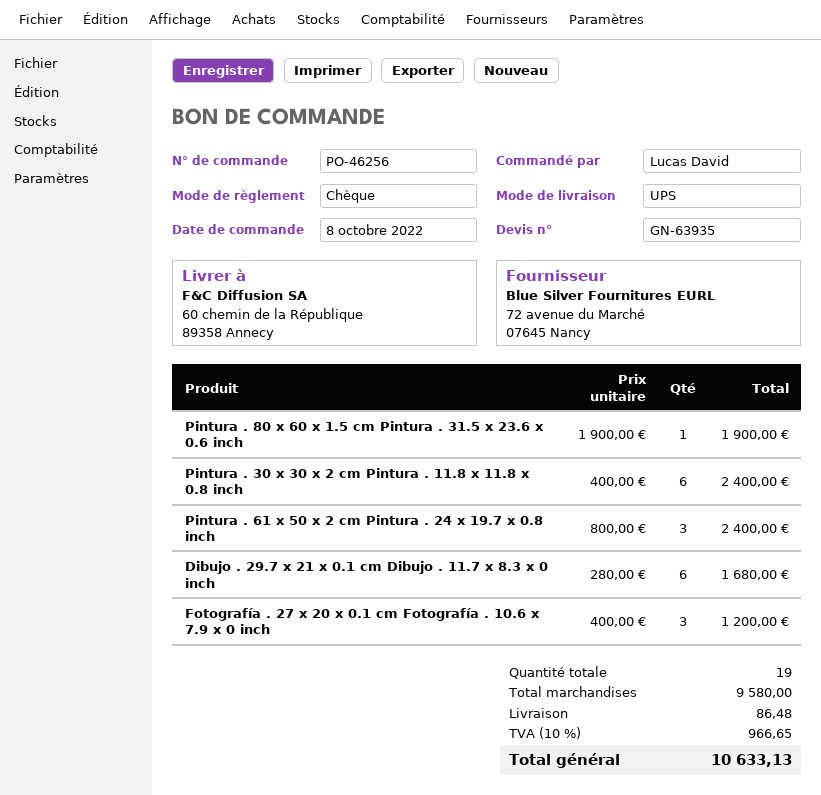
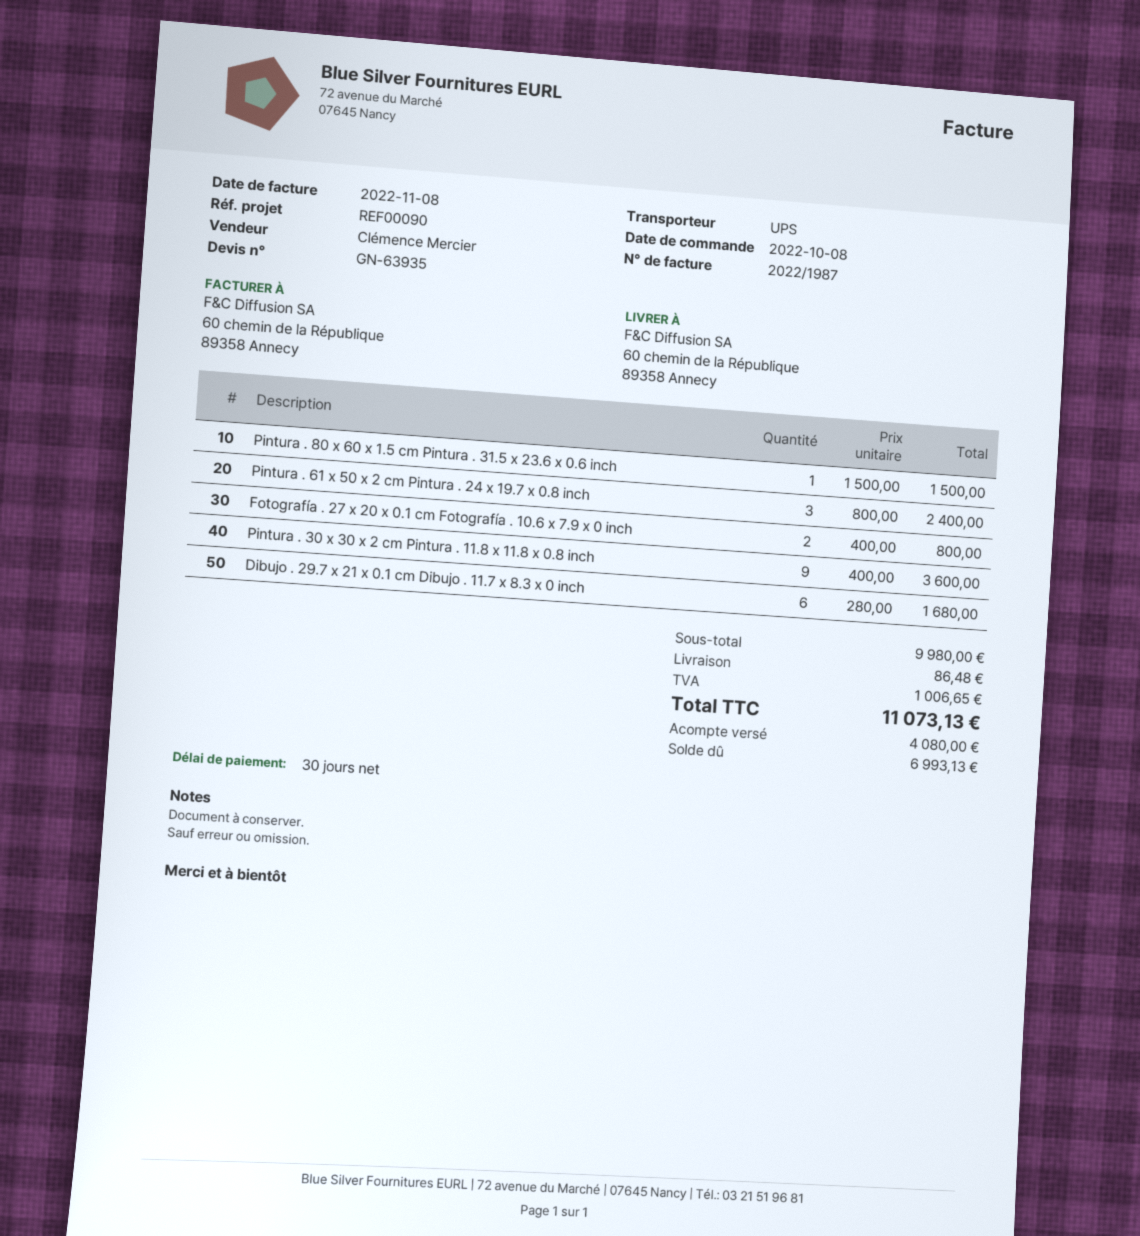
Pintura . 80 x 60 x 1.5 cm Pintura . 31.5 x 23.6 x 0.6 inch: 1 x 1900.00 = 1900.00 -> 1 x 1500.00 = 1500.00
Pintura . 30 x 30 x 2 cm Pintura . 11.8 x 11.8 x 0.8 inch: 6 x 400.00 = 2400.00 -> 9 x 400.00 = 3600.00
Fotografía . 27 x 20 x 0.1 cm Fotografía . 10.6 x 7.9 x 0 inch: 3 x 400.00 = 1200.00 -> 2 x 400.00 = 800.00
subtotal: 9580.00 -> 9980.00
tax: 966.65 -> 1006.65
total: 10633.13 -> 11073.13

